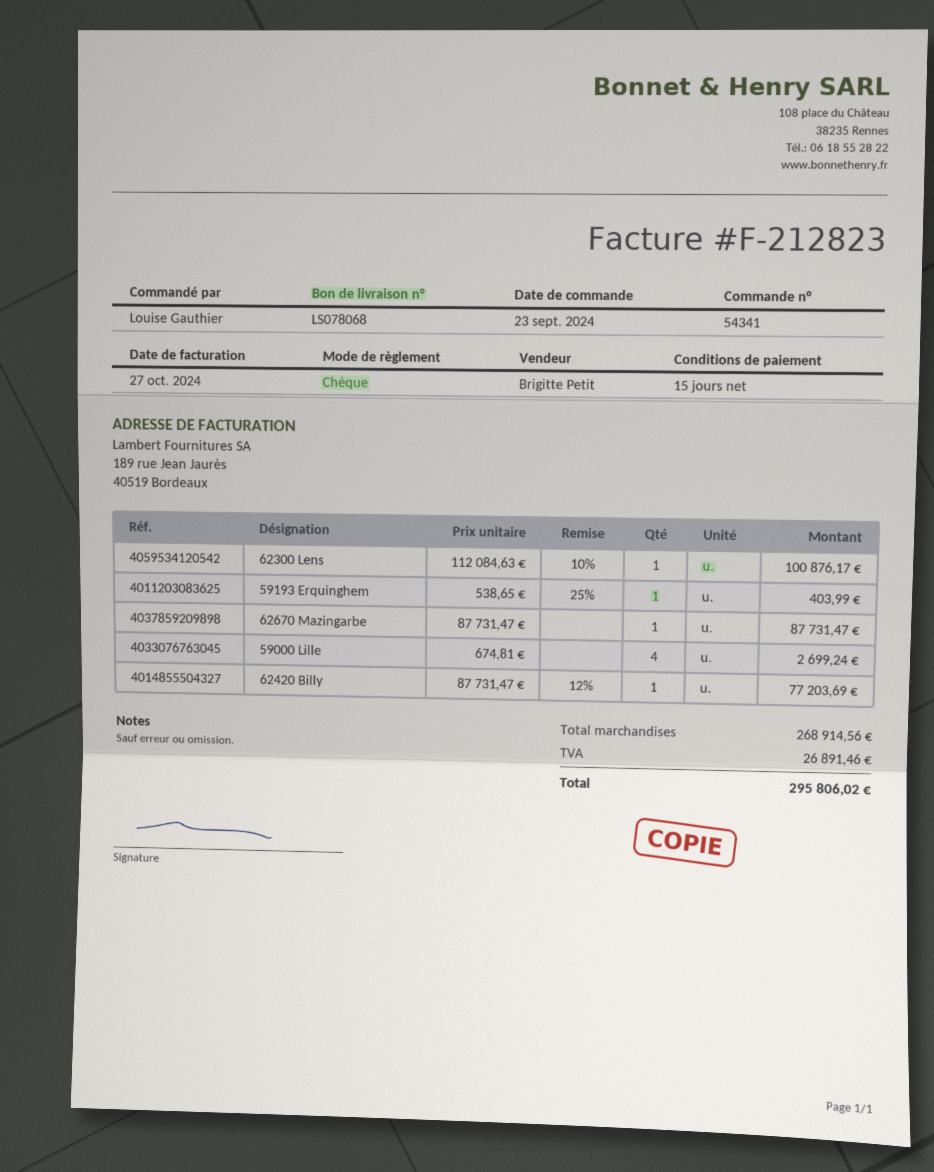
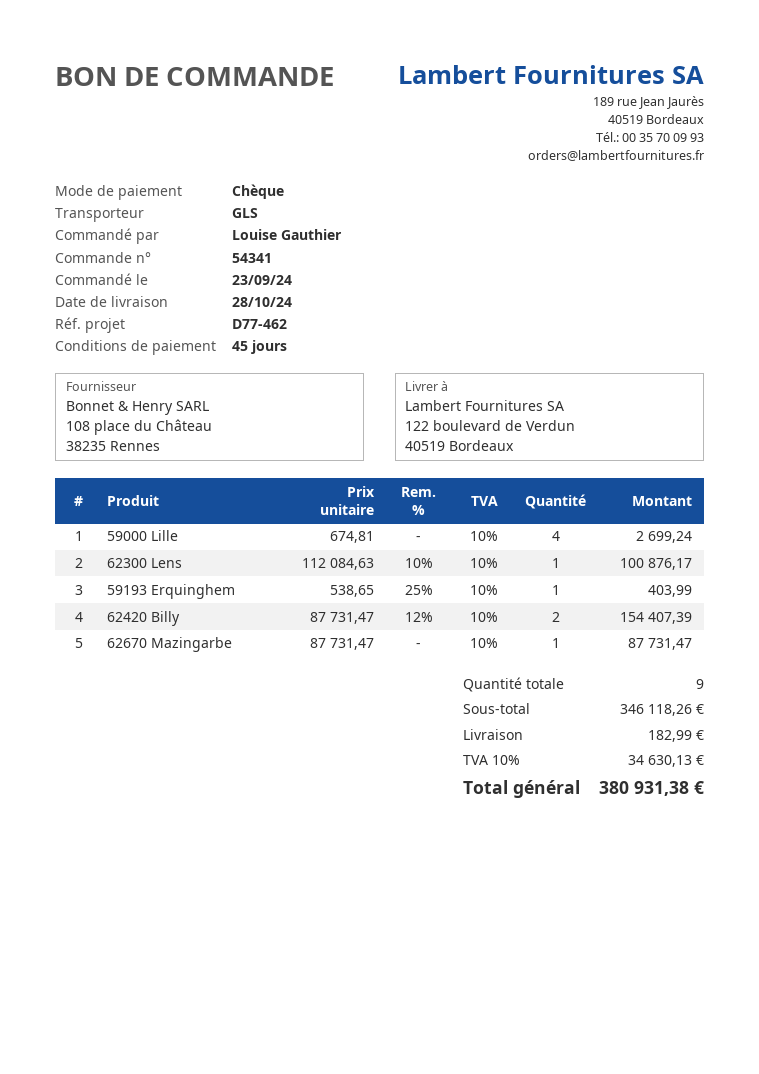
payment terms: 15 days -> 45 days
62420 Billy: 1 x 87731.47 - 12% = 77203.69 -> 2 x 87731.47 - 12% = 154407.39
subtotal: 268914.56 -> 346118.26
shipping: none -> 182.99
tax: 26891.46 -> 34630.13
total: 295806.02 -> 380931.38

